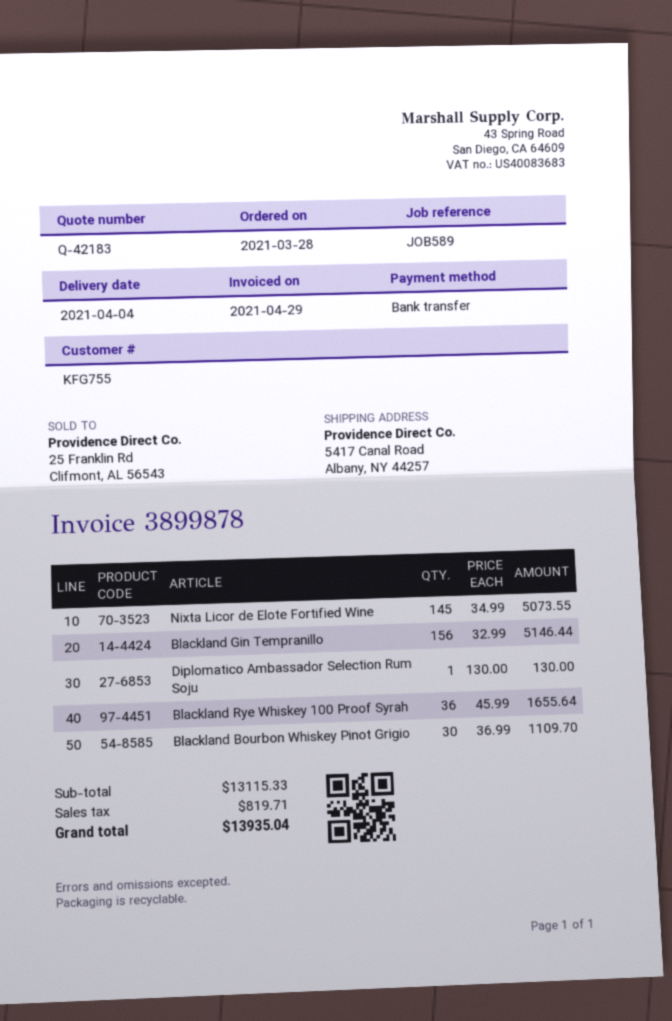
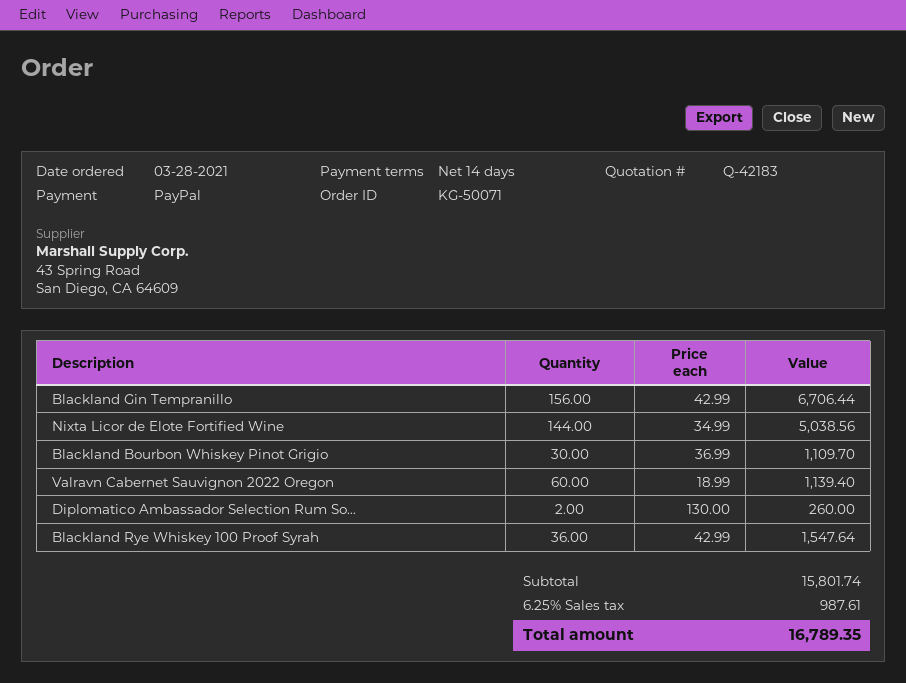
payment method: bank transfer -> PayPal
Nixta Licor de Elote Fortified Wine: 145 x 34.99 = 5073.55 -> 144 x 34.99 = 5038.56
Blackland Gin Tempranillo: 156 x 32.99 = 5146.44 -> 156 x 42.99 = 6706.44
Diplomatico Ambassador Selection Rum Soju: 1 x 130.00 = 130.00 -> 2 x 130.00 = 260.00
Blackland Rye Whiskey 100 Proof Syrah: 36 x 45.99 = 1655.64 -> 36 x 42.99 = 1547.64
Valravn Cabernet Sauvignon 2022 Oregon: none -> 60 x 18.99 = 1139.40
subtotal: 13115.33 -> 15801.74
tax: 819.71 -> 987.61
total: 13935.04 -> 16789.35

